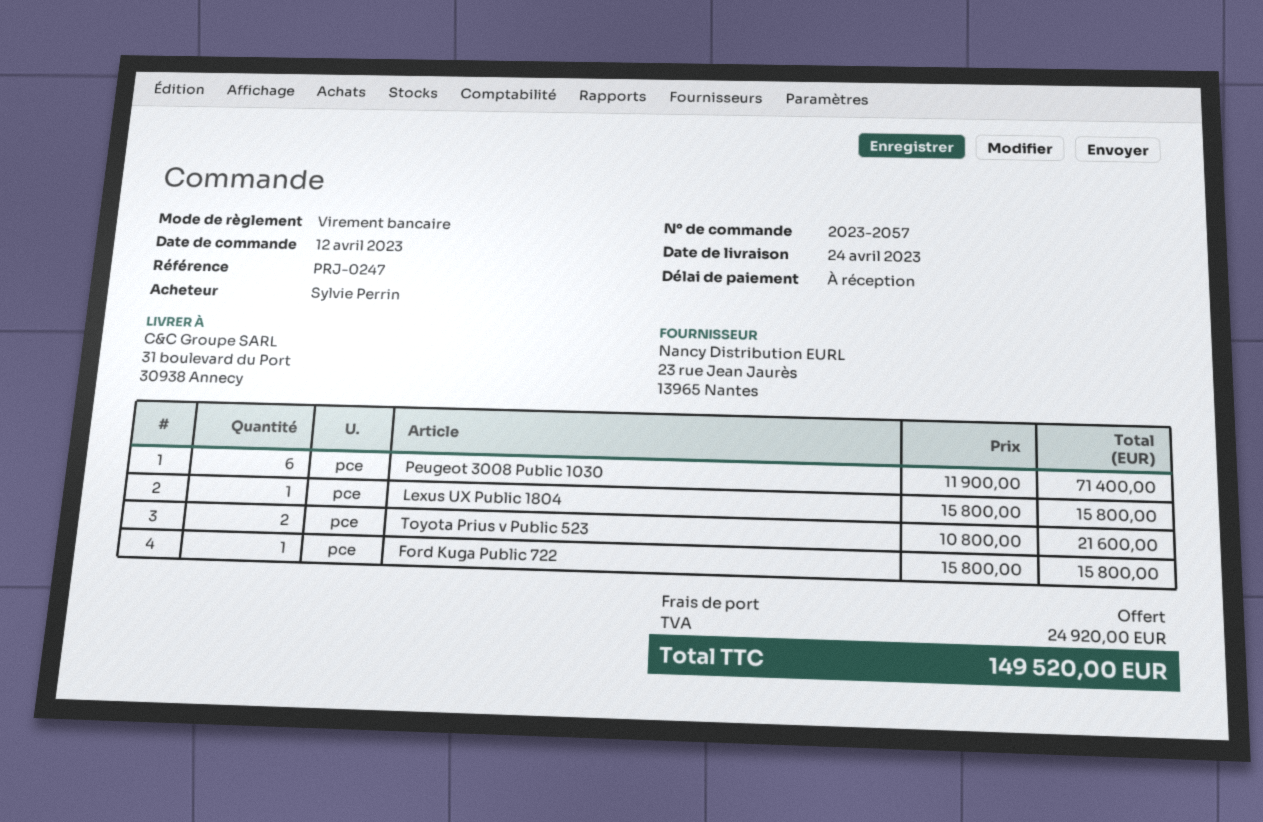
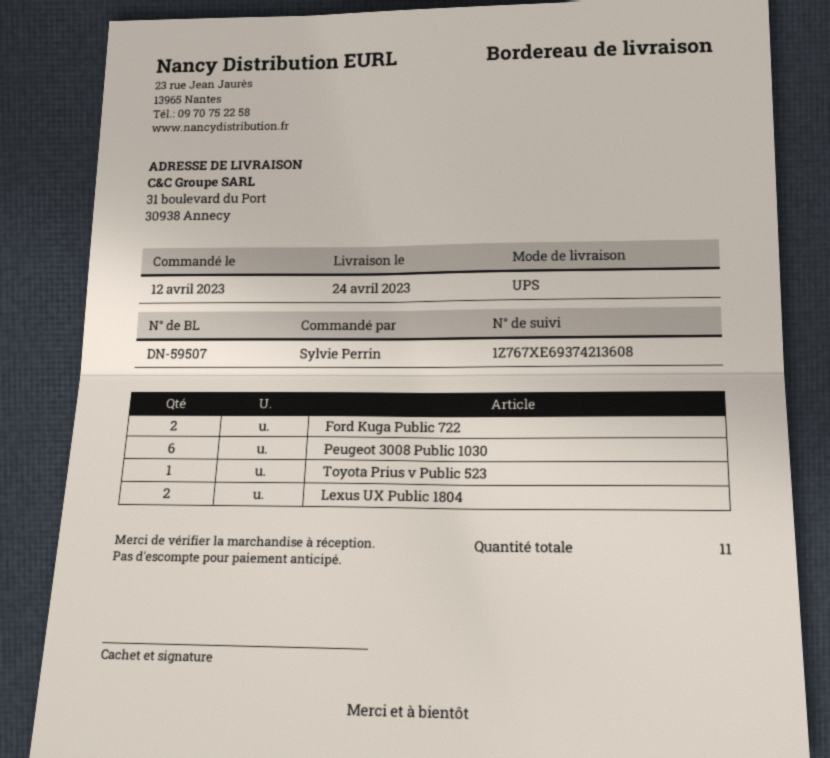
Lexus UX Public 1804: 1 -> 2
Toyota Prius v Public 523: 2 -> 1
Ford Kuga Public 722: 1 -> 2

